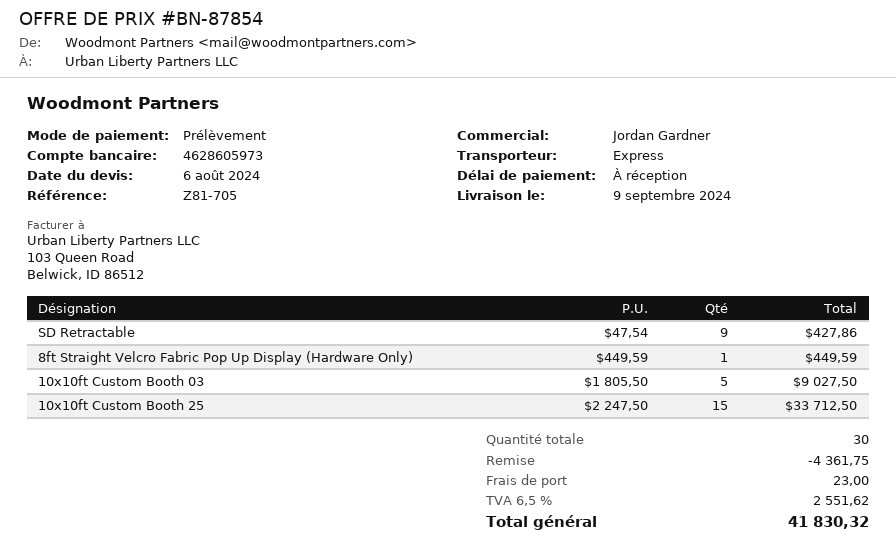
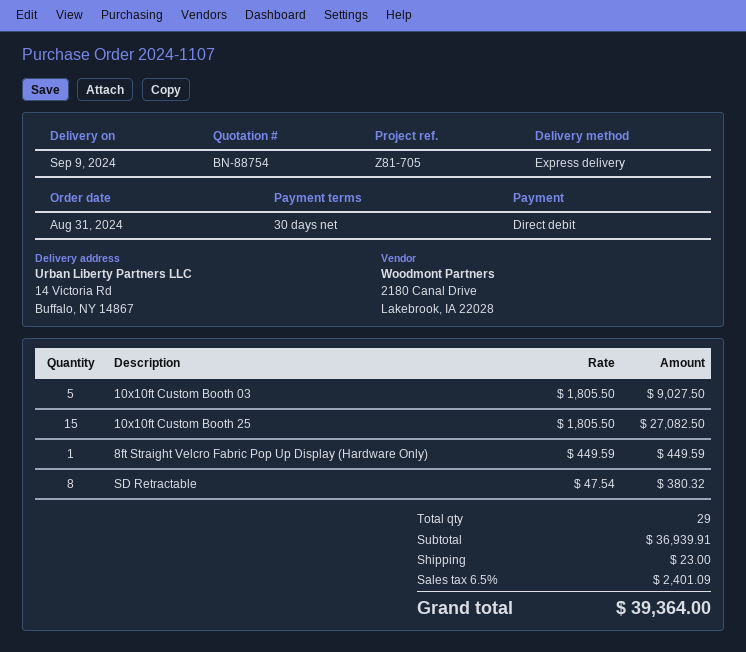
quote number: BN-87854 -> BN-88754
payment terms: on receipt -> 30 days
SD Retractable: 9 x 47.54 = 427.86 -> 8 x 47.54 = 380.32
10x10ft Custom Booth 25: 15 x 2247.50 = 33712.50 -> 15 x 1805.50 = 27082.50
total quantity: 30 -> 29
discount: 4361.75 -> none
tax: 6.5% = 2551.62 -> 6.5% = 2401.09
total: 41830.32 -> 39364.00

